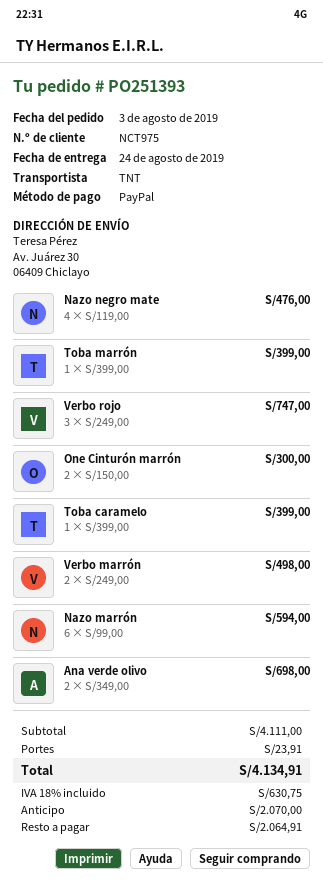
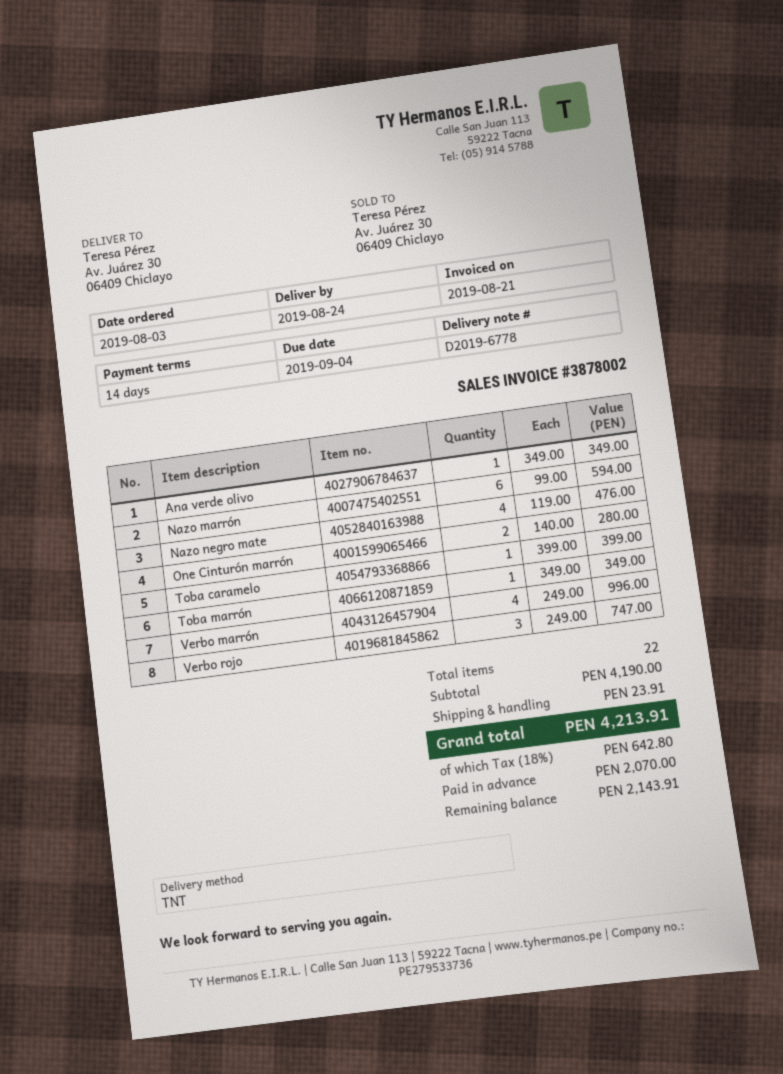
Toba marrón: 1 x 399.00 = 399.00 -> 1 x 349.00 = 349.00
One Cinturón marrón: 2 x 150.00 = 300.00 -> 2 x 140.00 = 280.00
Verbo marrón: 2 x 249.00 = 498.00 -> 4 x 249.00 = 996.00
Ana verde olivo: 2 x 349.00 = 698.00 -> 1 x 349.00 = 349.00
subtotal: 4111.00 -> 4190.00
tax: 18% = 630.75 -> 18% = 642.80
total: 4134.91 -> 4213.91
balance: 2064.91 -> 2143.91

